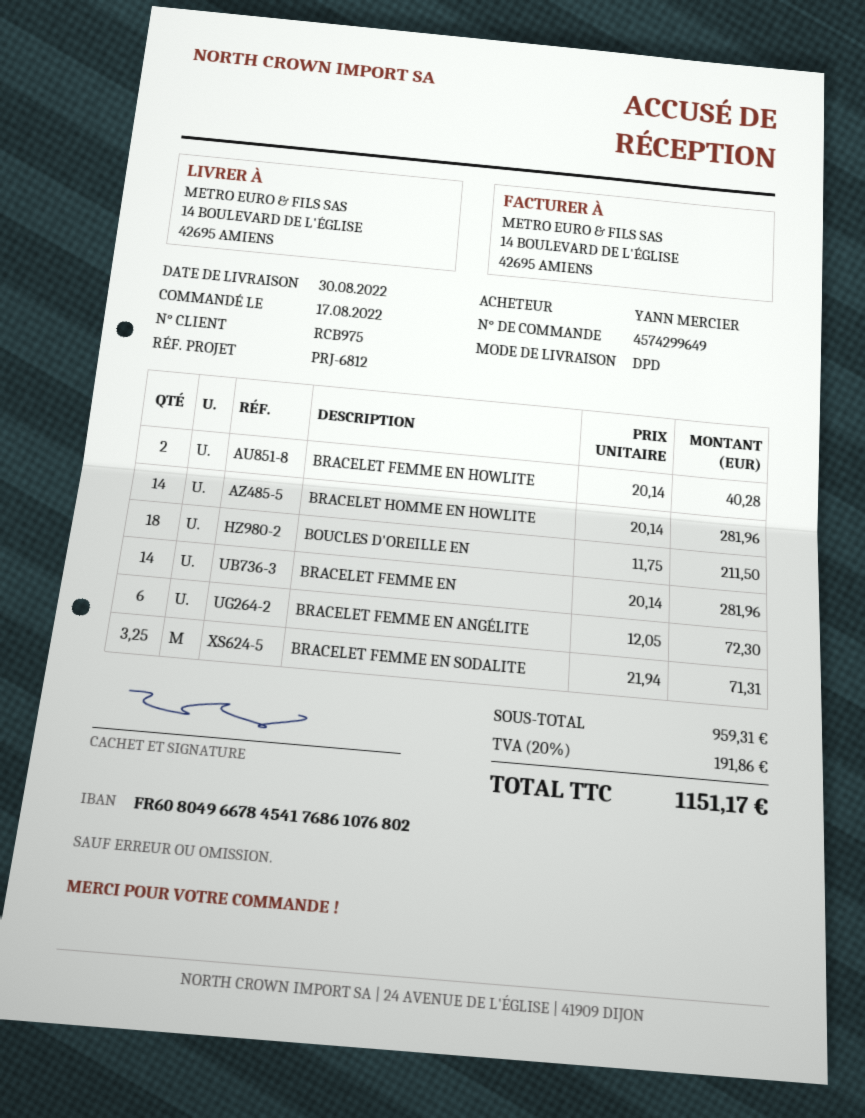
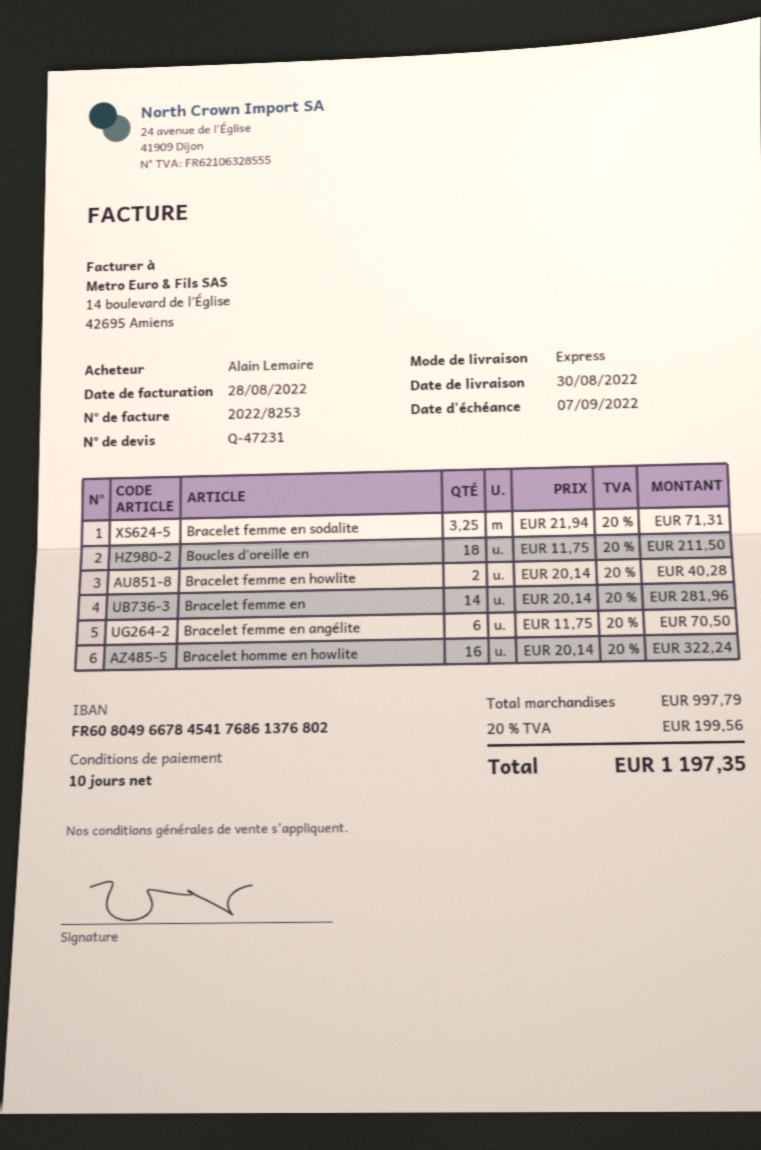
ordered by: YANN MERCIER -> Alain Lemaire
bank account: FR6080496678454176861076802 -> FR6080496678454176861376802
shipping method: DPD -> express
BRACELET HOMME EN HOWLITE: 14 x 20.14 = 281.96 -> 16 x 20.14 = 322.24
BRACELET FEMME EN ANGÉLITE: 6 x 12.05 = 72.30 -> 6 x 11.75 = 70.50
subtotal: 959.31 -> 997.79
tax: 20% = 191.86 -> 20% = 199.56
total: 1151.17 -> 1197.35

